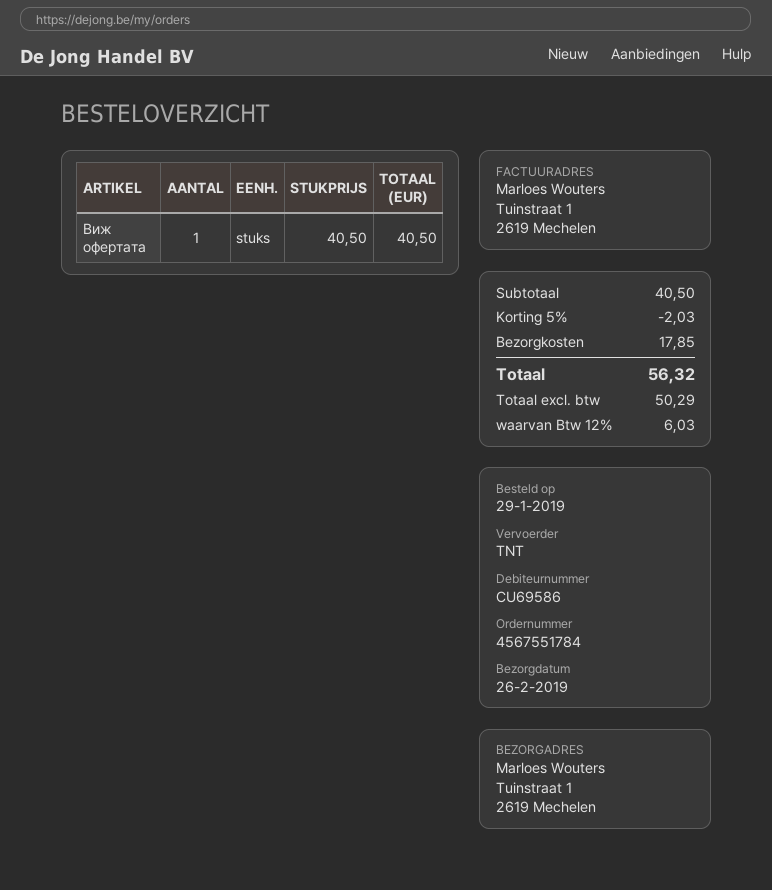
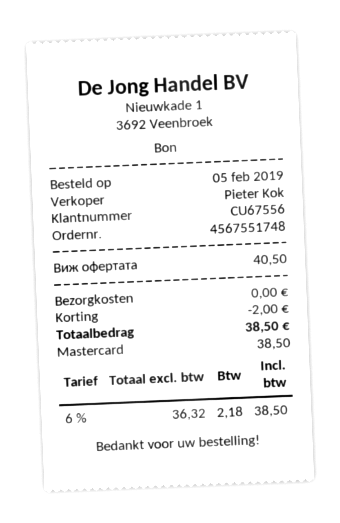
order number: 4567551784 -> 4567551748
order date: 2019-01-29 -> 2019-02-05
customer number: CU69586 -> CU67556
discount: 2.03 -> 2.00
shipping: 17.85 -> 0.00
net: 50.29 -> 36.32
tax: 12% = 6.03 -> 6% = 2.18
total: 56.32 -> 38.50

